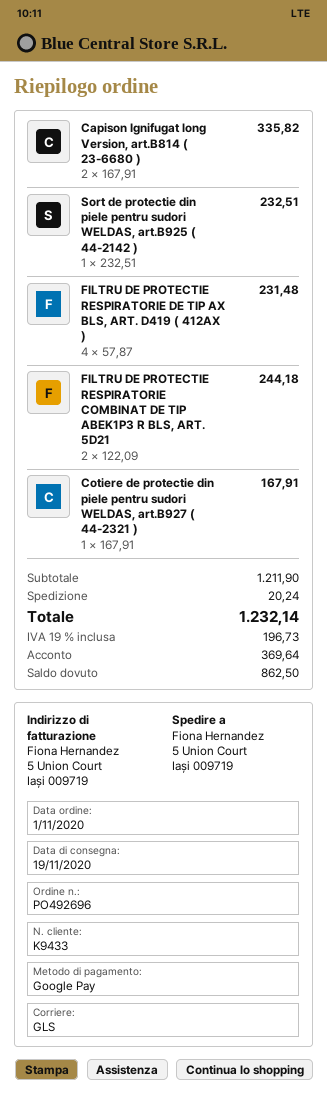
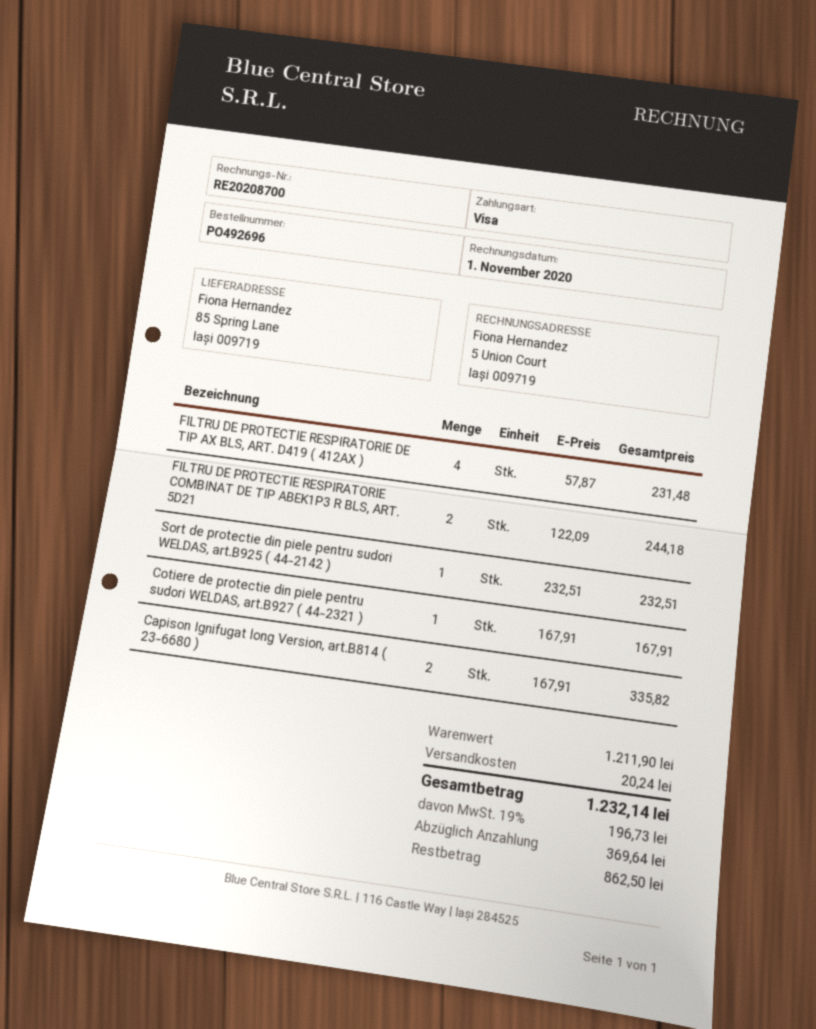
payment method: Google Pay -> Visa
ship to: 5 Union Court, Iași 009719 -> 85 Spring Lane, Iași 009719

